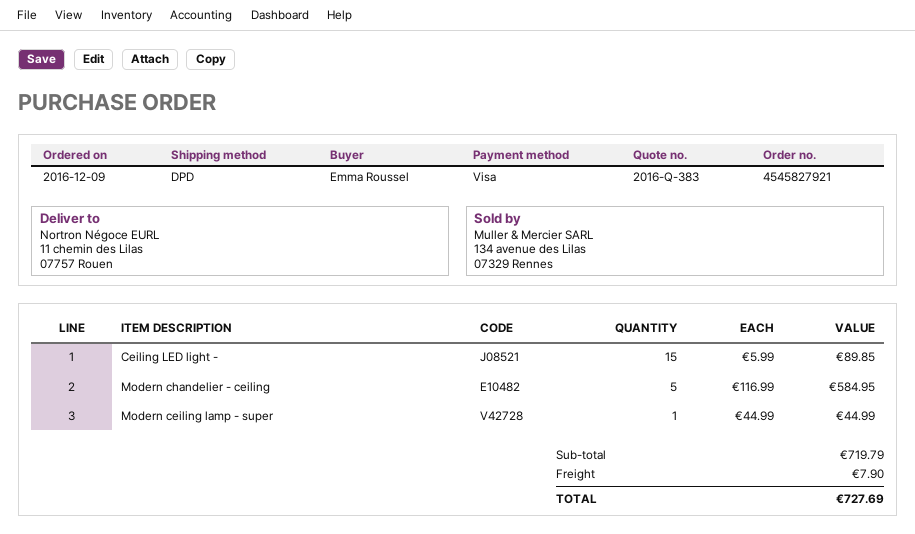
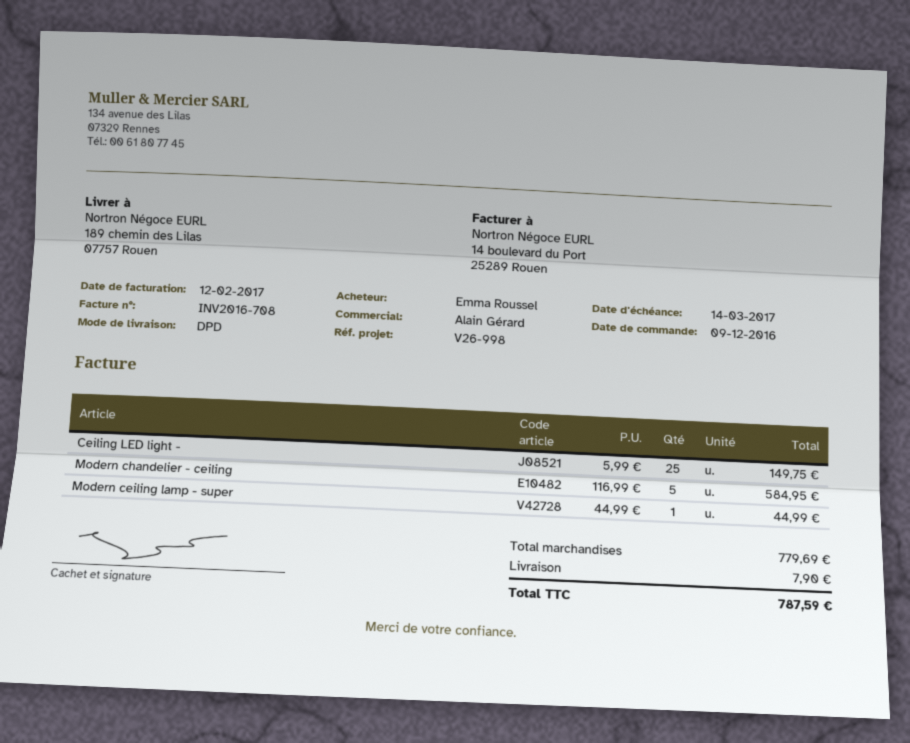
ship to: 11 chemin des Lilas, 07757 Rouen -> 189 chemin des Lilas, 07757 Rouen
Ceiling LED light -: 15 x 5.99 = 89.85 -> 25 x 5.99 = 149.75
subtotal: 719.79 -> 779.69
total: 727.69 -> 787.59

